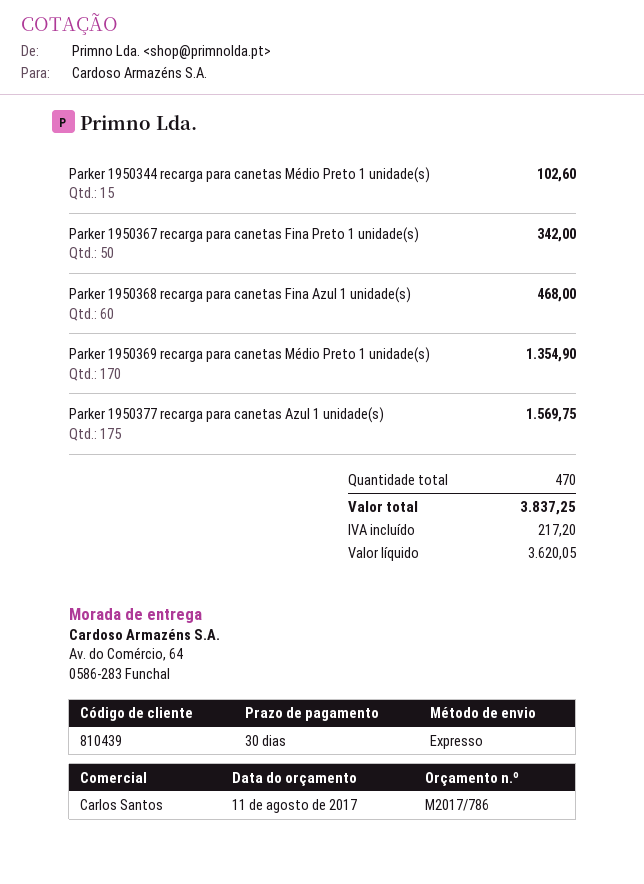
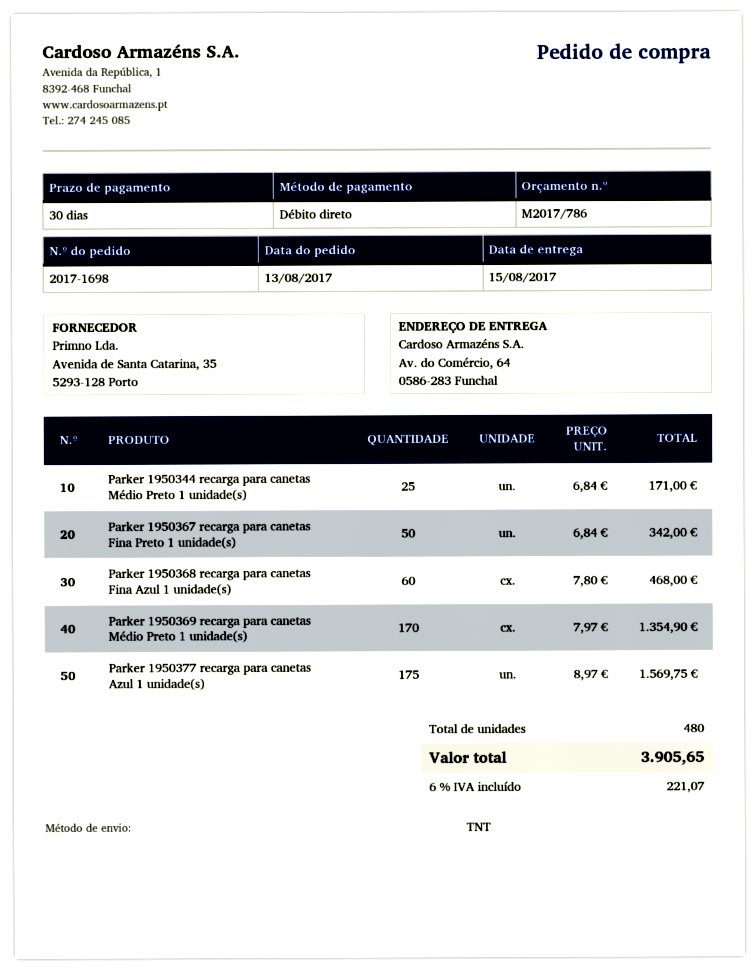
shipping method: express -> TNT
Parker 1950344 recarga para canetas Médio Preto 1 unidade(s): 15 for 102.60 -> 25 for 171.00
total quantity: 470 -> 480
tax: 217.20 -> 221.07
total: 3837.25 -> 3905.65

